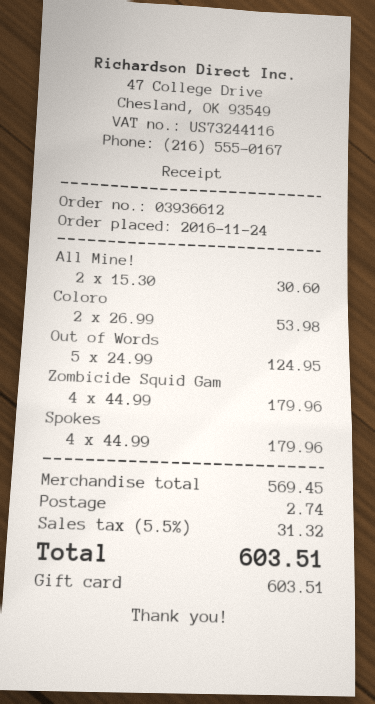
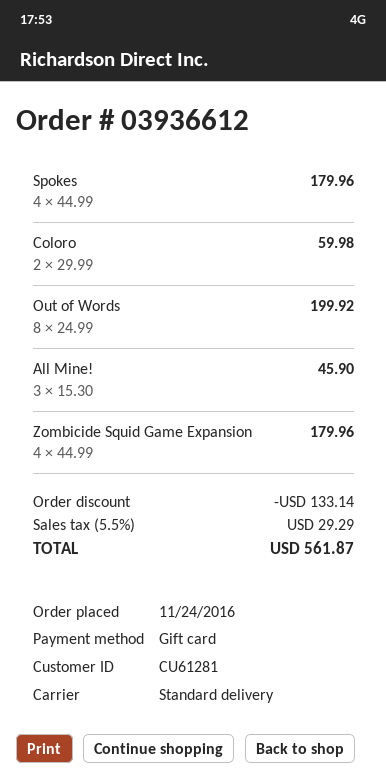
All Mine!: 2 x 15.30 = 30.60 -> 3 x 15.30 = 45.90
Coloro: 2 x 26.99 = 53.98 -> 2 x 29.99 = 59.98
Out of Words: 5 x 24.99 = 124.95 -> 8 x 24.99 = 199.92
discount: none -> 133.14
shipping: 2.74 -> none
tax: 5.5% = 31.32 -> 5.5% = 29.29
total: 603.51 -> 561.87

